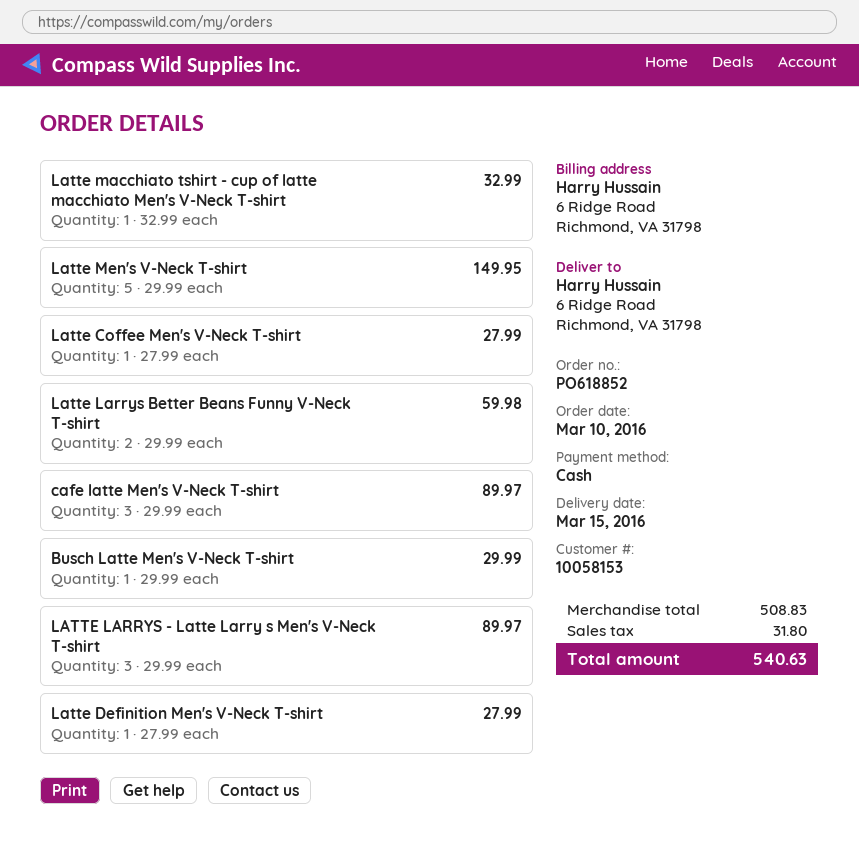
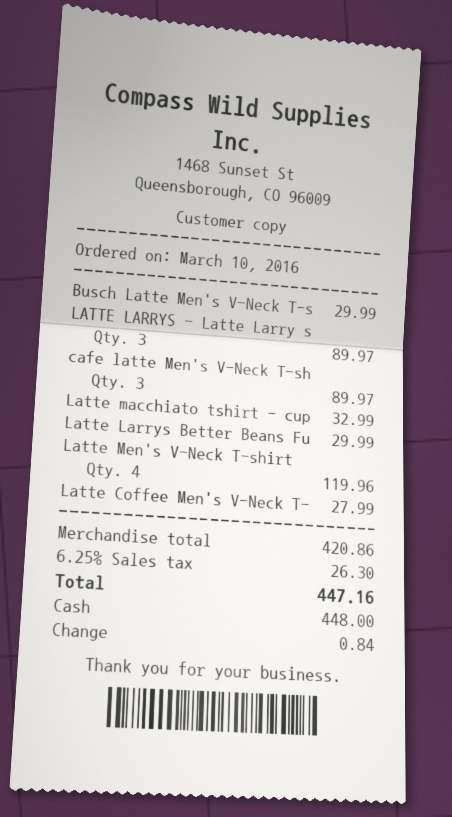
Latte Men's V-Neck T-shirt: 5 for 149.95 -> 4 for 119.96
Latte Larrys Better Beans Funny V-Neck T-shirt: 2 for 59.98 -> 1 for 29.99
Latte Definition Men's V-Neck T-shirt: 1 for 27.99 -> none
subtotal: 508.83 -> 420.86
tax: 31.80 -> 26.30
total: 540.63 -> 447.16

